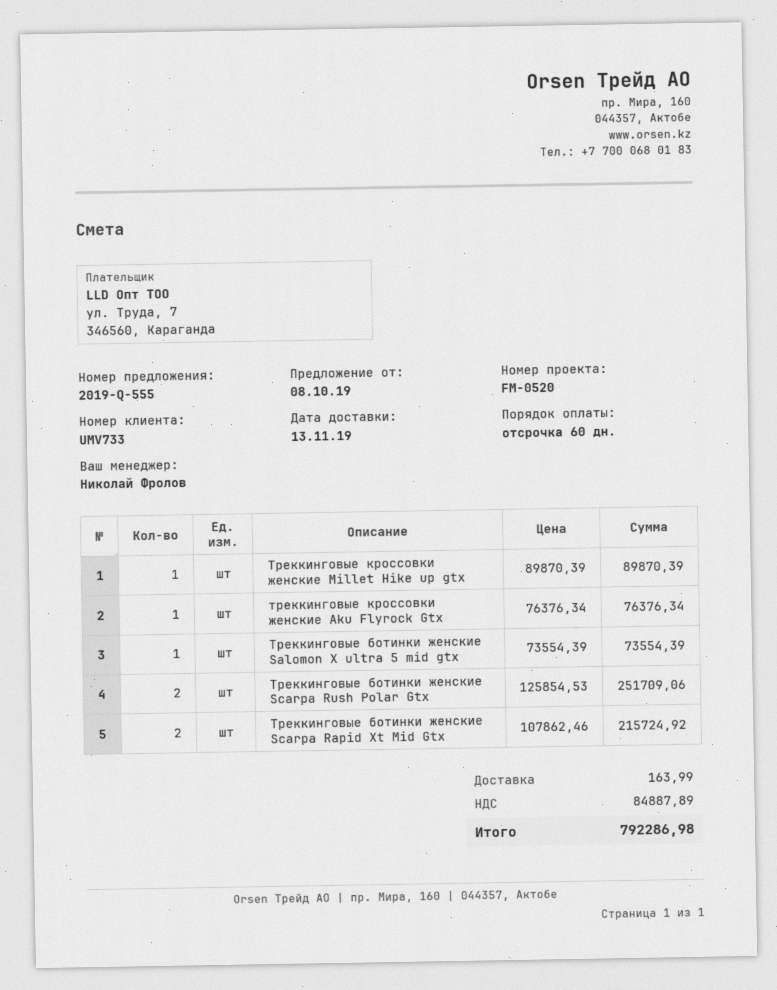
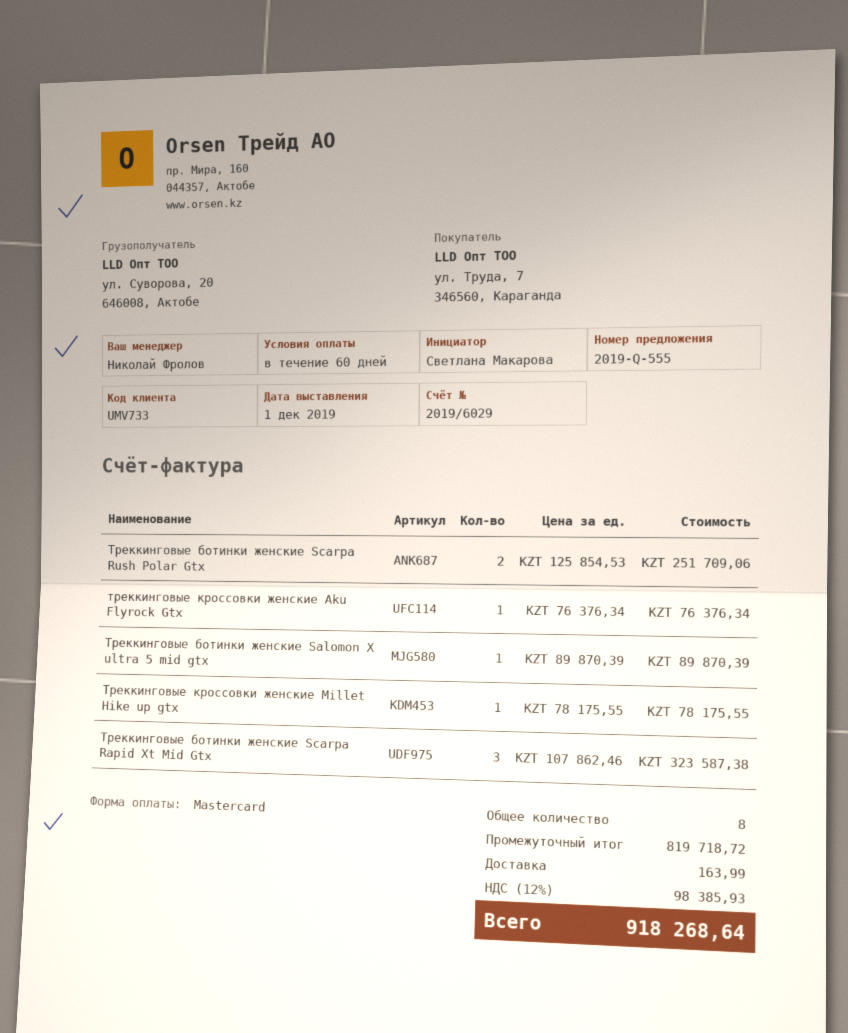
Треккинговые кроссовки женские Millet Hike up gtx: 1 x 89870.39 = 89870.39 -> 1 x 78175.55 = 78175.55
Треккинговые ботинки женские Salomon X ultra 5 mid gtx: 1 x 73554.39 = 73554.39 -> 1 x 89870.39 = 89870.39
Треккинговые ботинки женские Scarpa Rapid Xt Mid Gtx: 2 x 107862.46 = 215724.92 -> 3 x 107862.46 = 323587.38
tax: 84887.89 -> 98385.93
total: 792286.98 -> 918268.64

